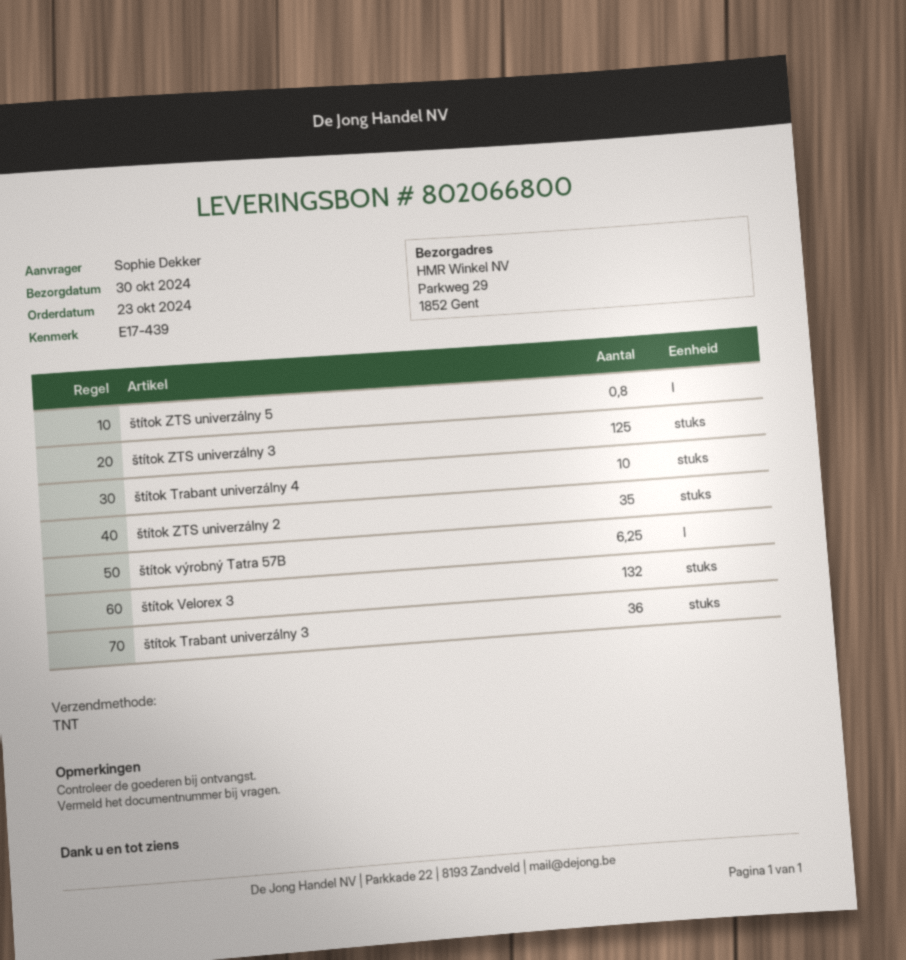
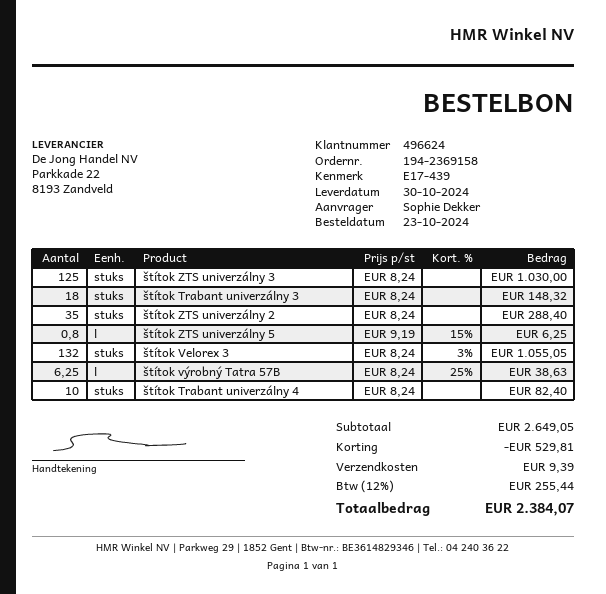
štítok Trabant univerzálny 3: 36 -> 18

